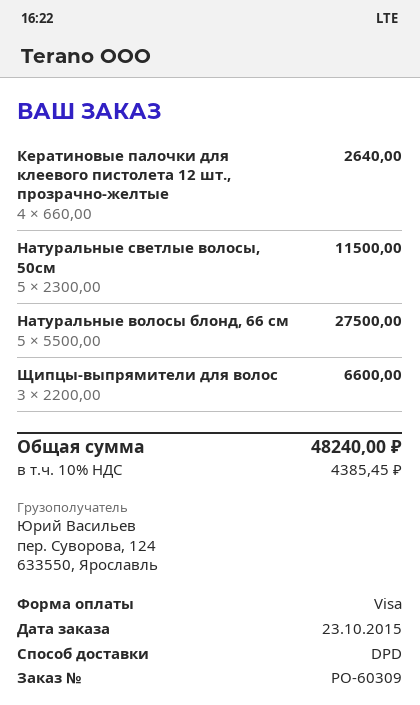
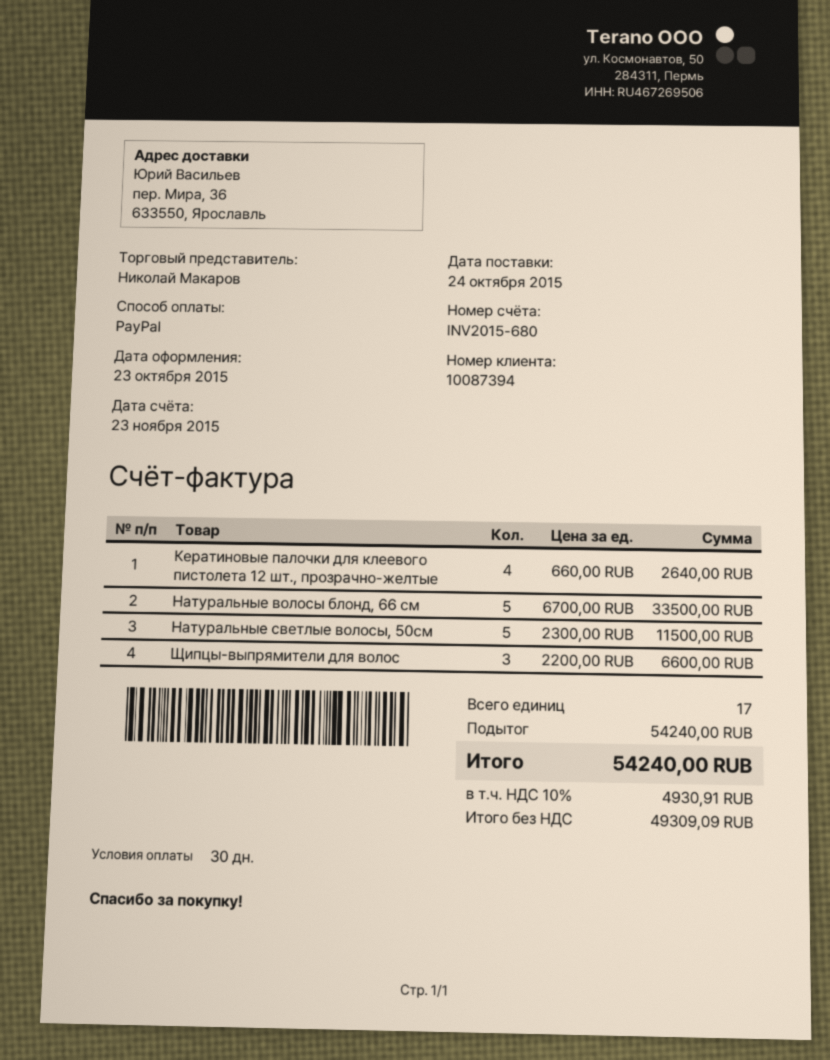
payment method: Visa -> PayPal
ship to: пер. Суворова, 124, 633550, Ярославль -> пер. Мира, 36, 633550, Ярославль
Натуральные волосы блонд, 66 см: 5 x 5500.00 = 27500.00 -> 5 x 6700.00 = 33500.00
tax: 10% = 4385.45 -> 10% = 4930.91
total: 48240.00 -> 54240.00

